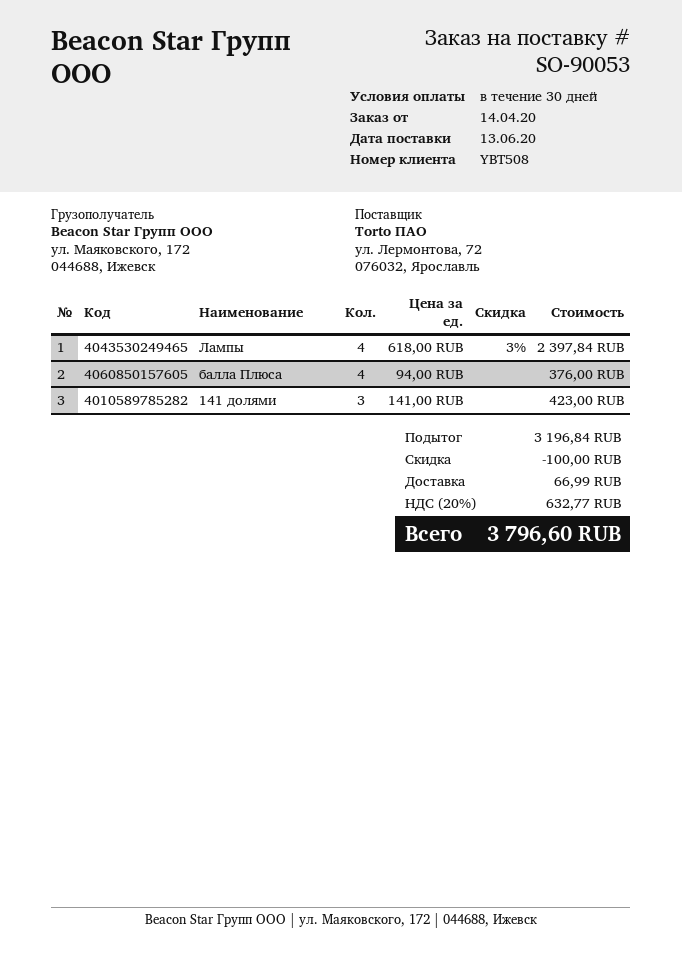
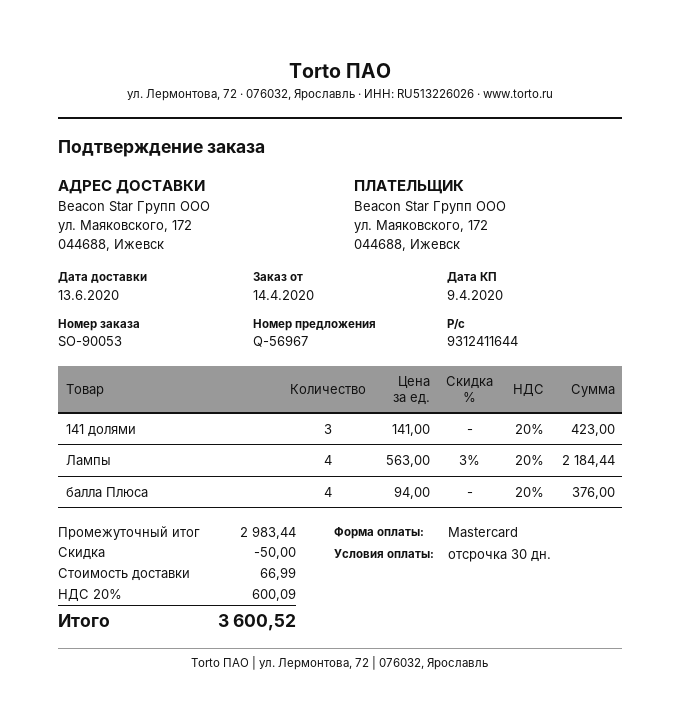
Лампы: 4 x 618.00 - 3% = 2397.84 -> 4 x 563.00 - 3% = 2184.44
subtotal: 3196.84 -> 2983.44
discount: 100.00 -> 50.00
tax: 20% = 632.77 -> 20% = 600.09
total: 3796.60 -> 3600.52

